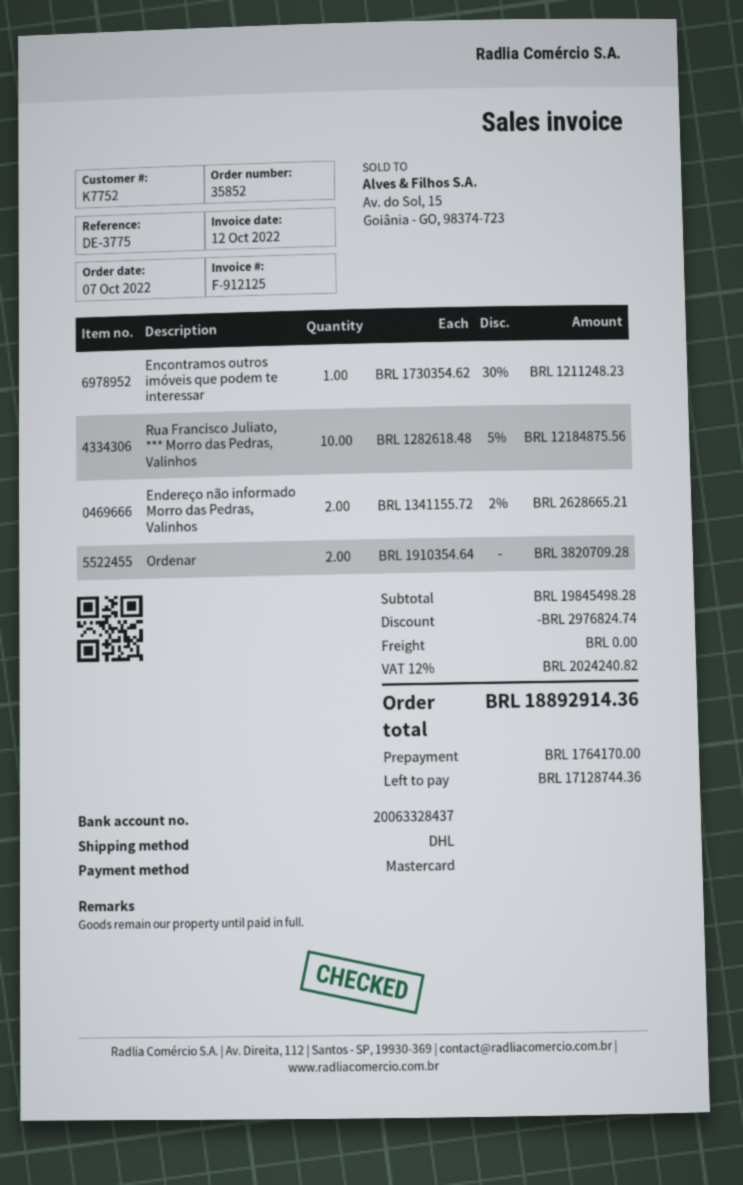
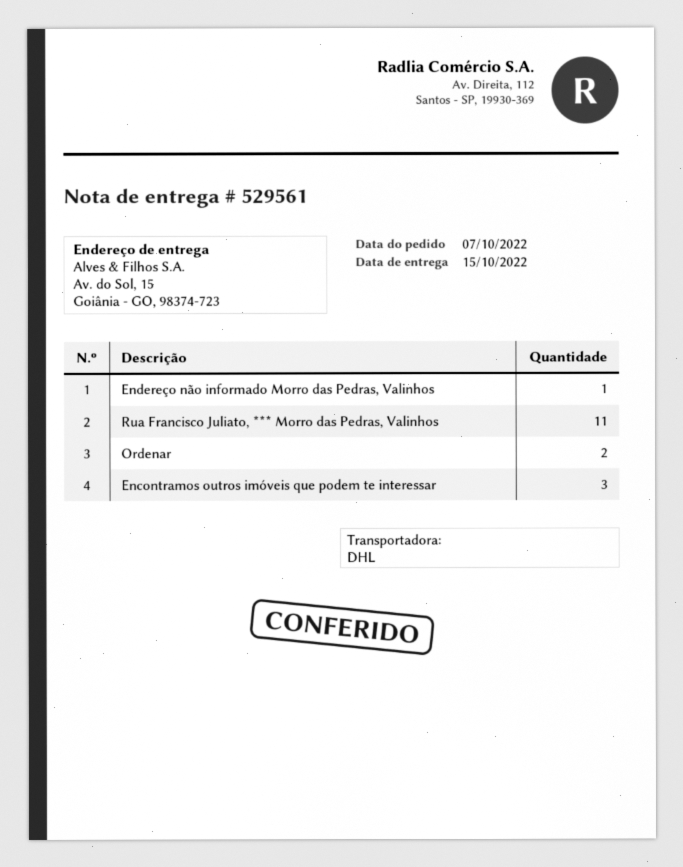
Encontramos outros imóveis que podem te interessar: 1 -> 3
Rua Francisco Juliato, *** Morro das Pedras, Valinhos: 10 -> 11
Endereço não informado Morro das Pedras, Valinhos: 2 -> 1

